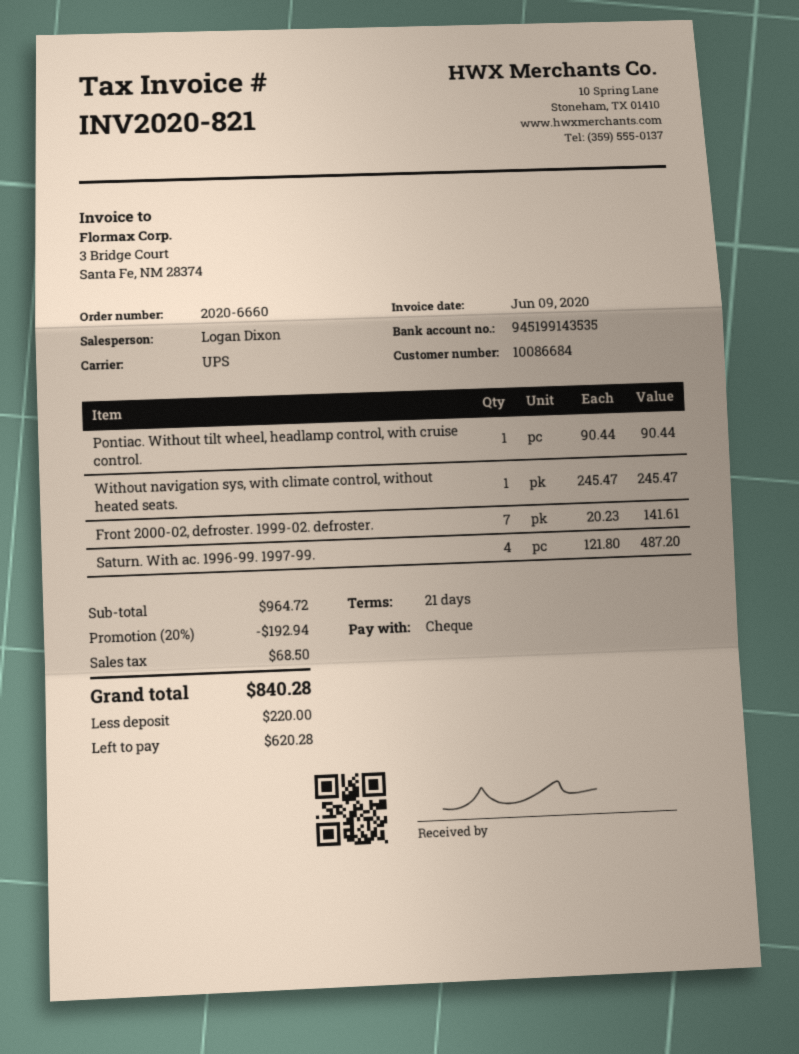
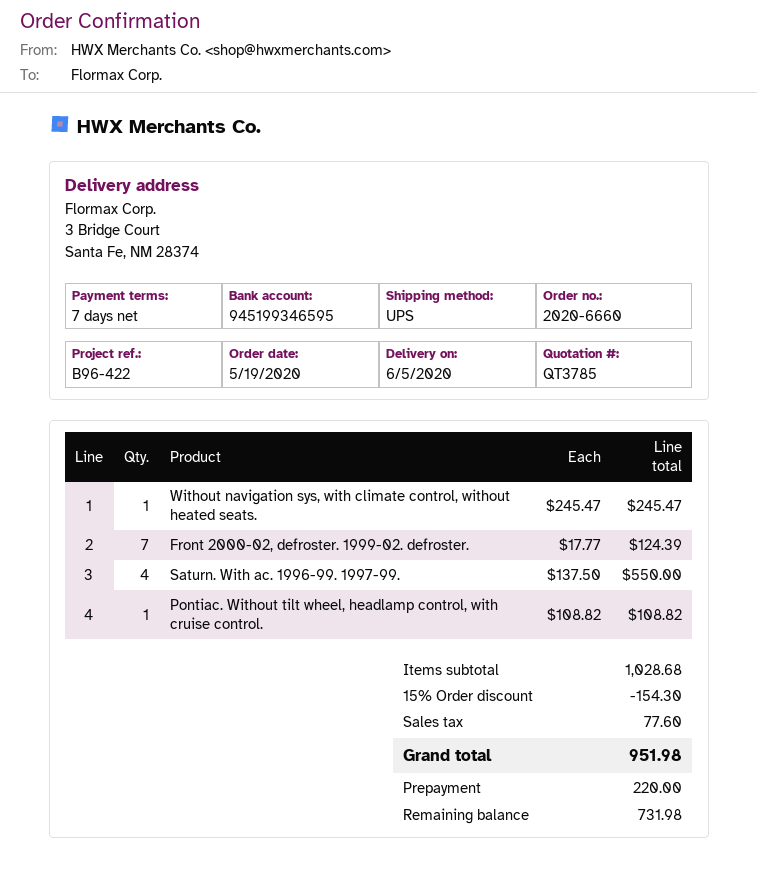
payment terms: 21 days -> 7 days
bank account: 945199143535 -> 945199346595
Pontiac. Without tilt wheel, headlamp control, with cruise control.: 1 x 90.44 = 90.44 -> 1 x 108.82 = 108.82
Front 2000-02, defroster. 1999-02. defroster.: 7 x 20.23 = 141.61 -> 7 x 17.77 = 124.39
Saturn. With ac. 1996-99. 1997-99.: 4 x 121.80 = 487.20 -> 4 x 137.50 = 550.00
subtotal: 964.72 -> 1028.68
discount: 20% = 192.94 -> 15% = 154.30
tax: 68.50 -> 77.60
total: 840.28 -> 951.98
balance: 620.28 -> 731.98

